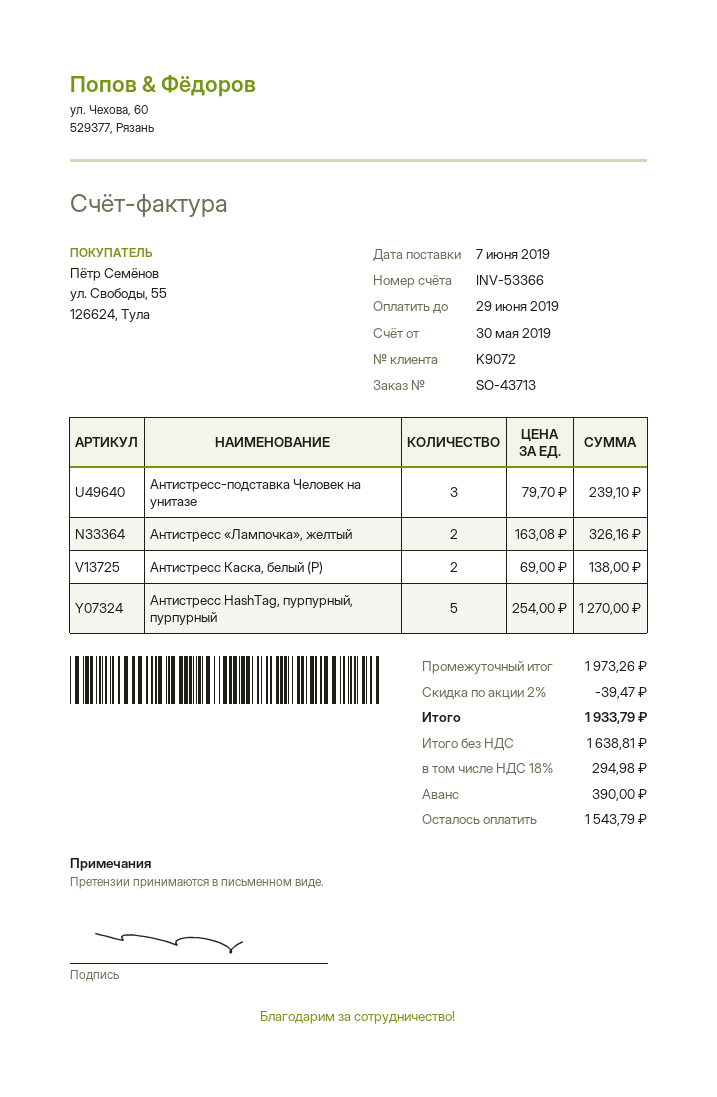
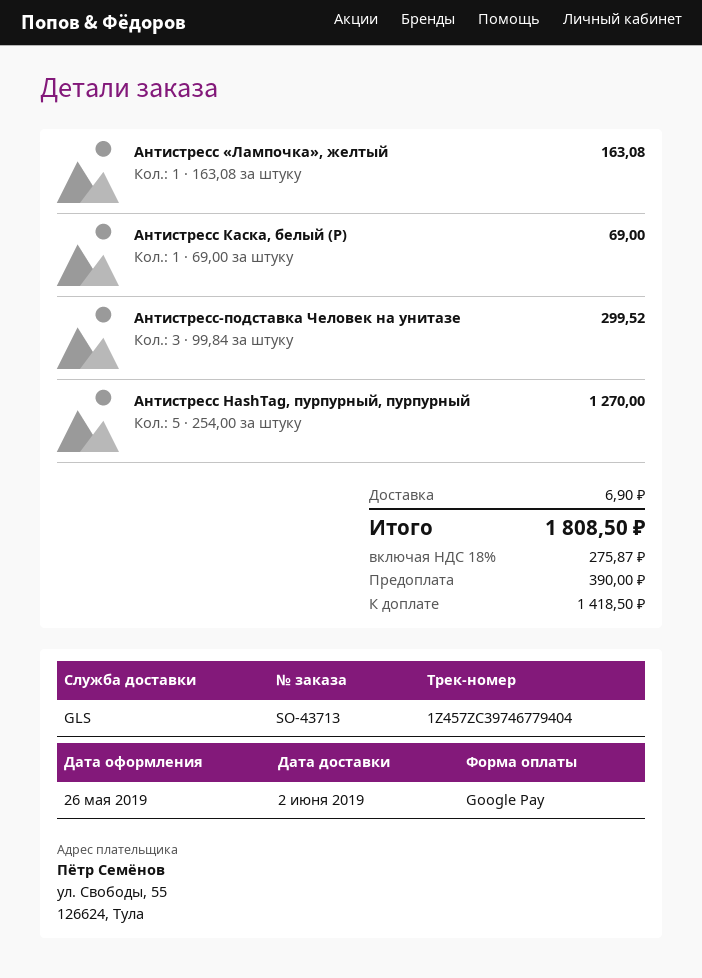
delivery date: 2019-06-07 -> 2019-06-02
Антистресс-подставка Человек на унитазе: 3 x 79.70 = 239.10 -> 3 x 99.84 = 299.52
Антистресс «Лампочка», желтый: 2 x 163.08 = 326.16 -> 1 x 163.08 = 163.08
Антистресс Каска, белый (Р): 2 x 69.00 = 138.00 -> 1 x 69.00 = 69.00
discount: 2% = 39.47 -> none
shipping: none -> 6.90
tax: 18% = 294.98 -> 18% = 275.87
total: 1933.79 -> 1808.50
balance: 1543.79 -> 1418.50

